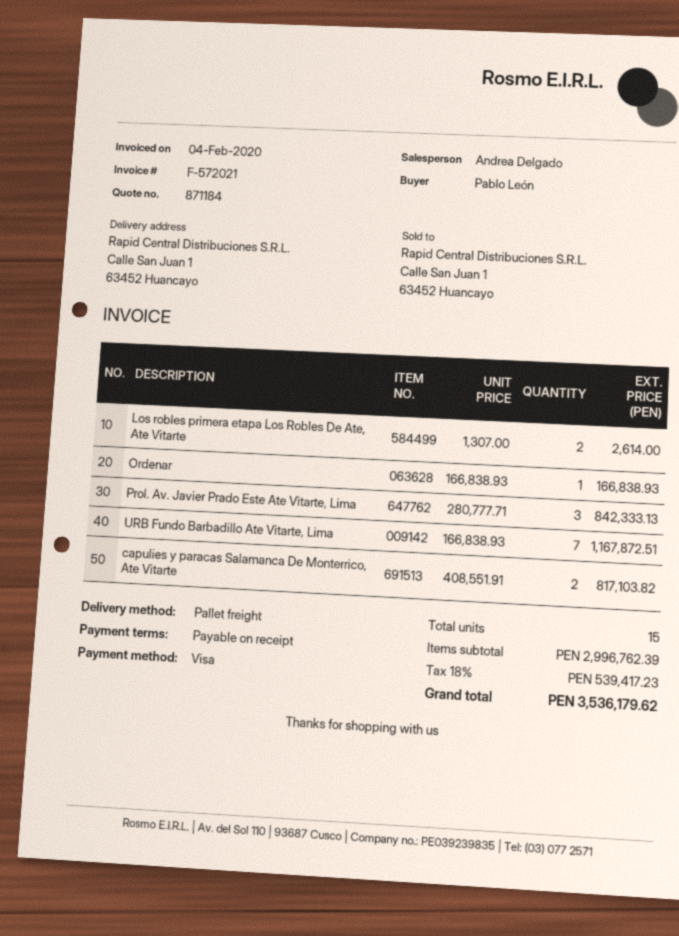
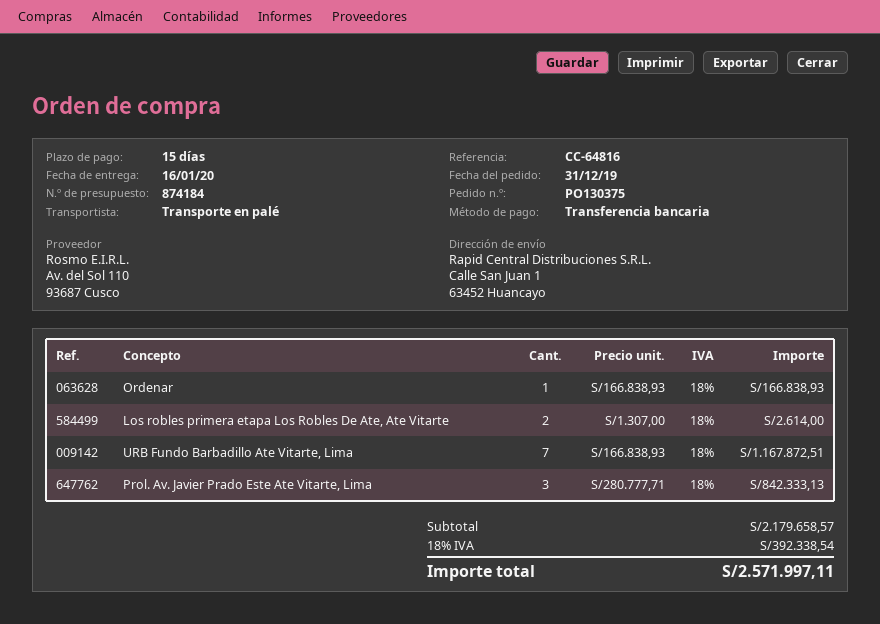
quote number: 871184 -> 874184
payment terms: on receipt -> 15 days
payment method: Visa -> bank transfer
capulies y paracas Salamanca De Monterrico, Ate Vitarte: 2 x 408551.91 = 817103.82 -> none
subtotal: 2996762.39 -> 2179658.57
tax: 18% = 539417.23 -> 18% = 392338.54
total: 3536179.62 -> 2571997.11

